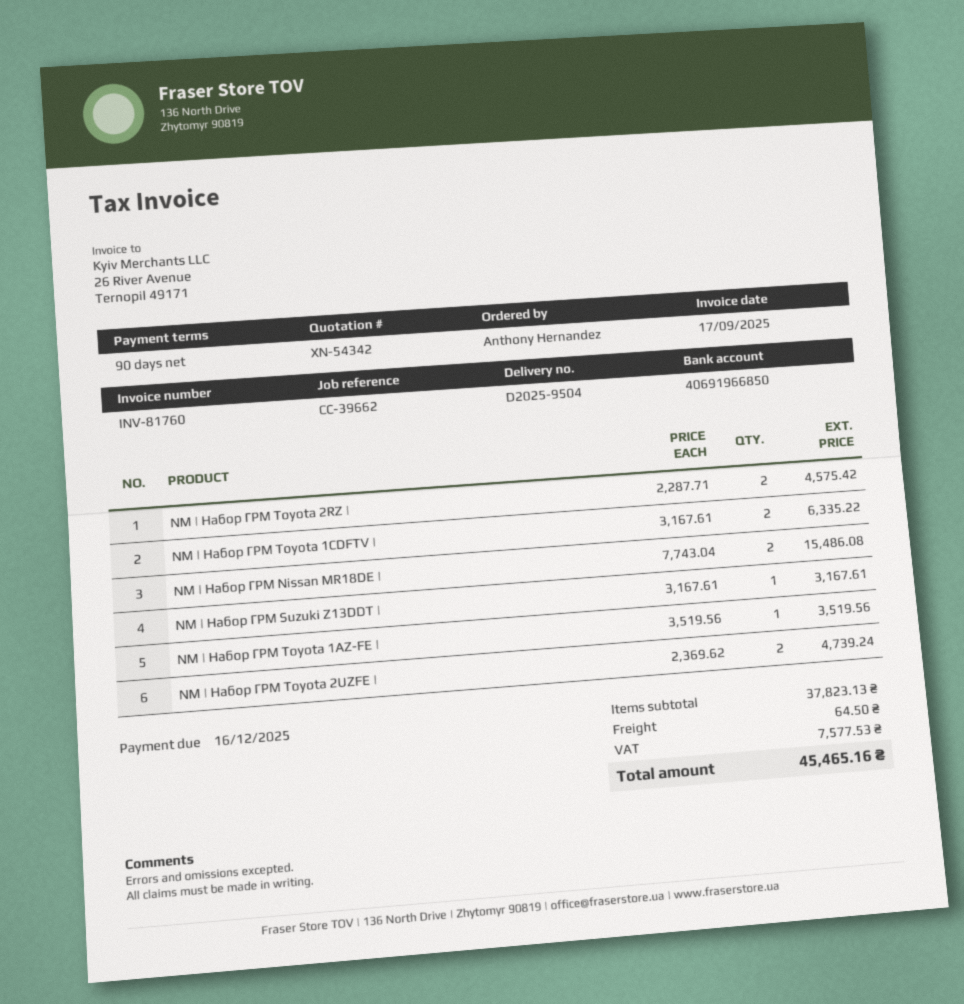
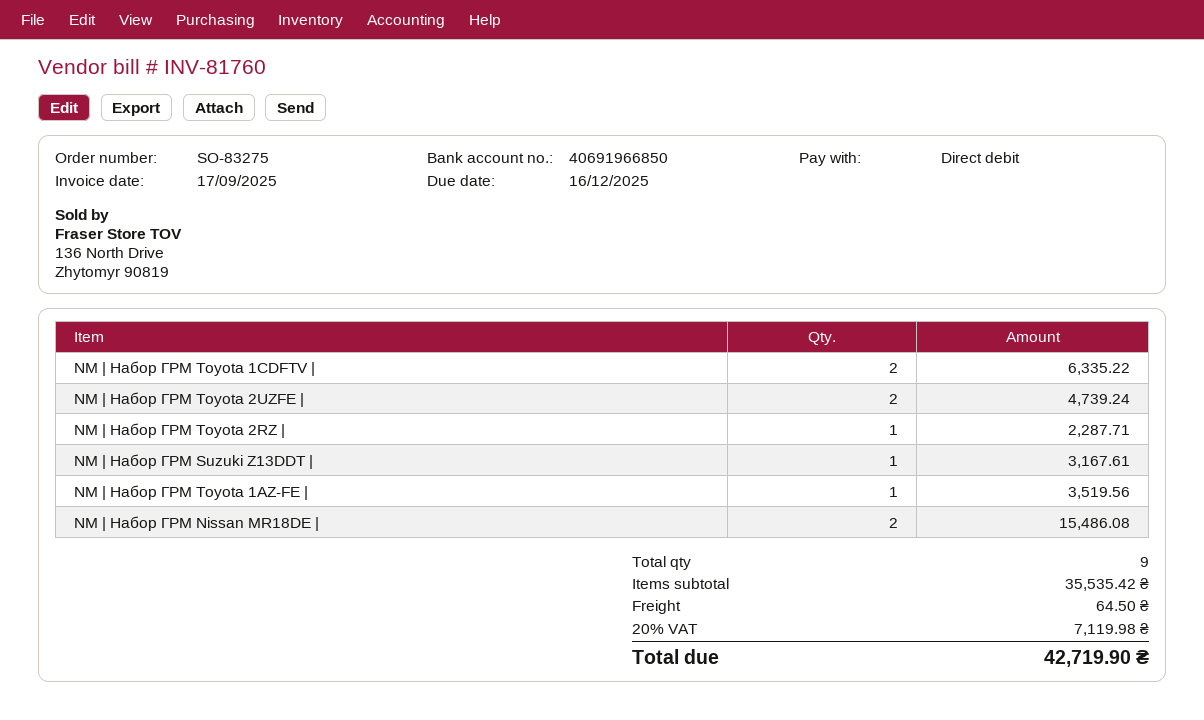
NM | Набор ГРМ Toyota 2RZ |: 2 for 4575.42 -> 1 for 2287.71
subtotal: 37823.13 -> 35535.42
tax: 7577.53 -> 7119.98
total: 45465.16 -> 42719.90

